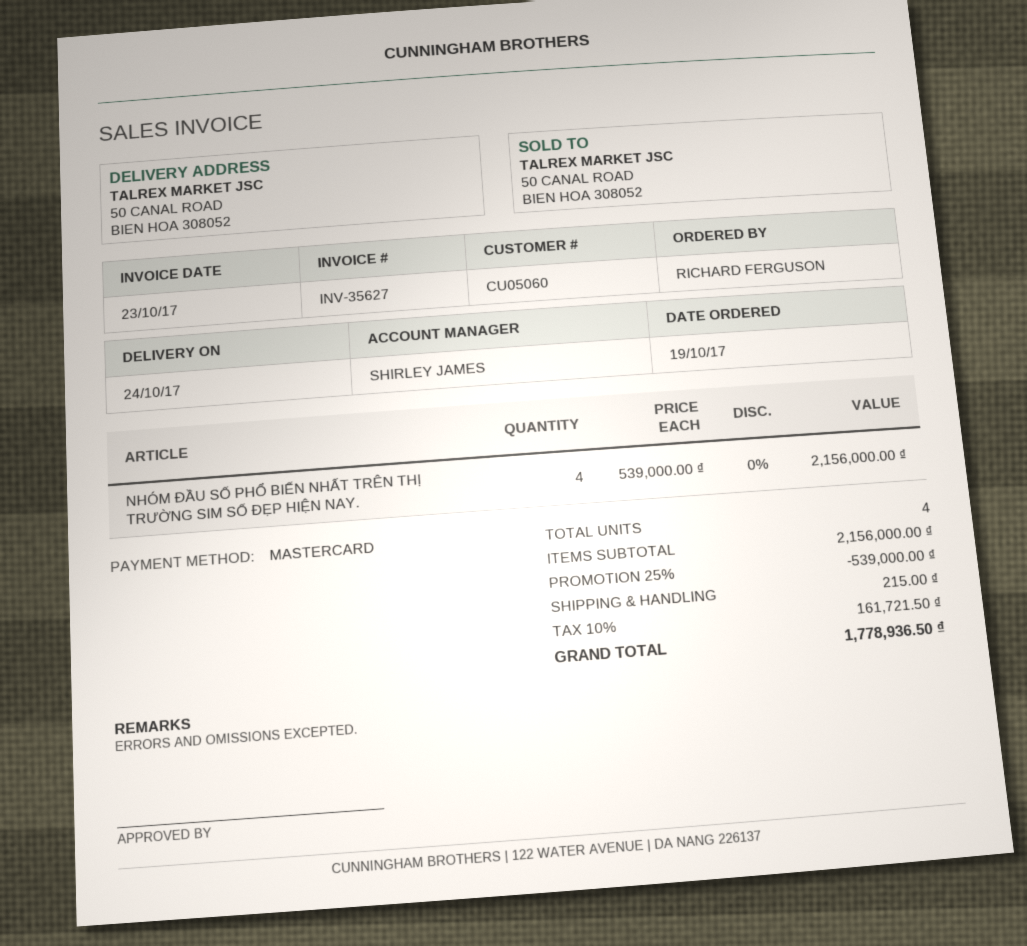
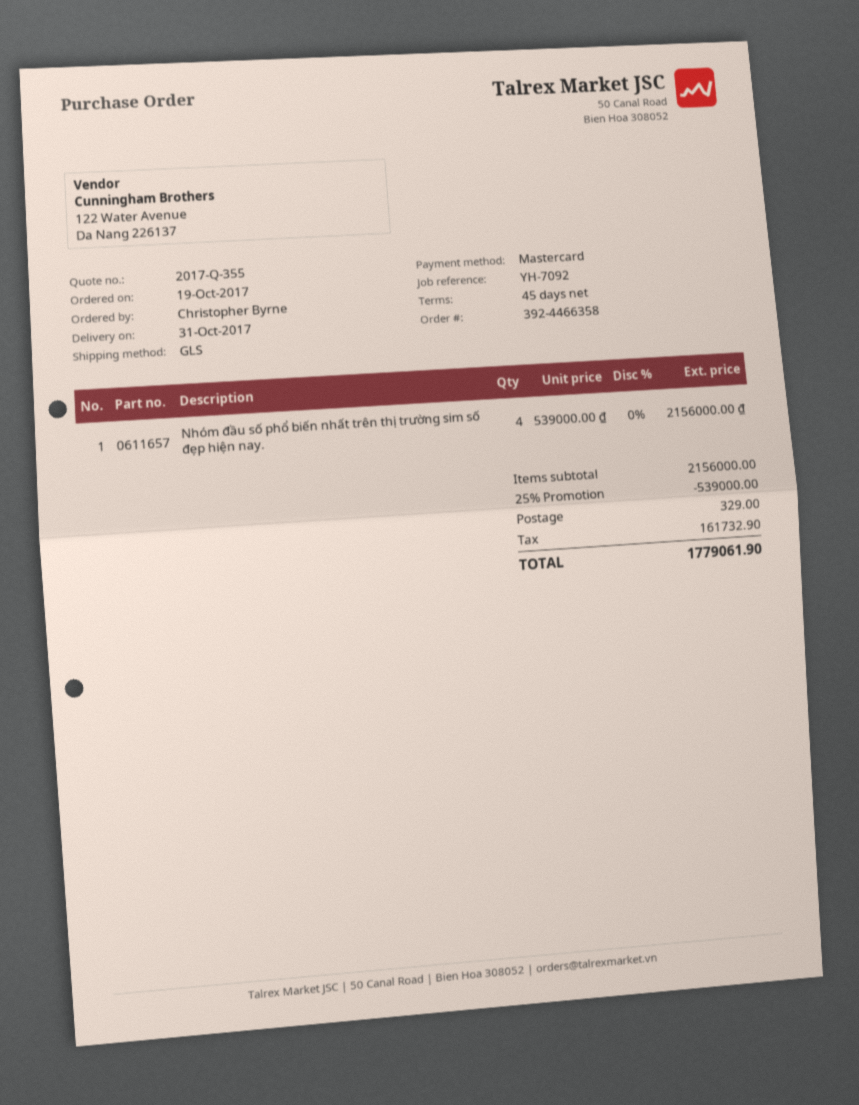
delivery date: 2017-10-24 -> 2017-10-31
ordered by: RICHARD FERGUSON -> Christopher Byrne
shipping: 215.00 -> 329.00
tax: 161721.50 -> 161732.90
total: 1778936.50 -> 1779061.90

